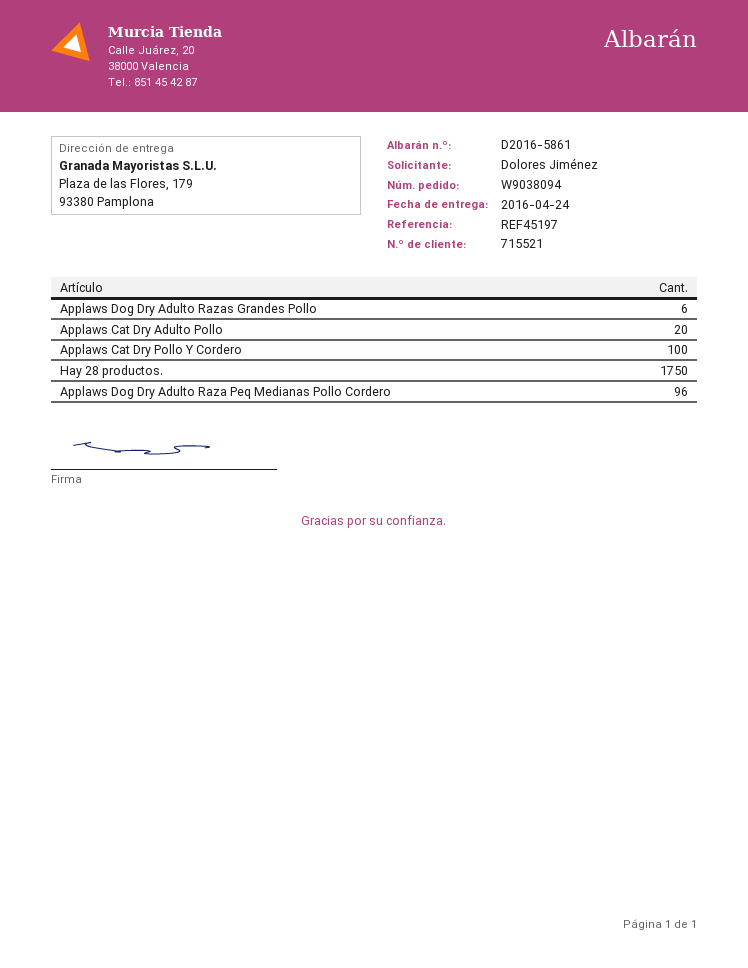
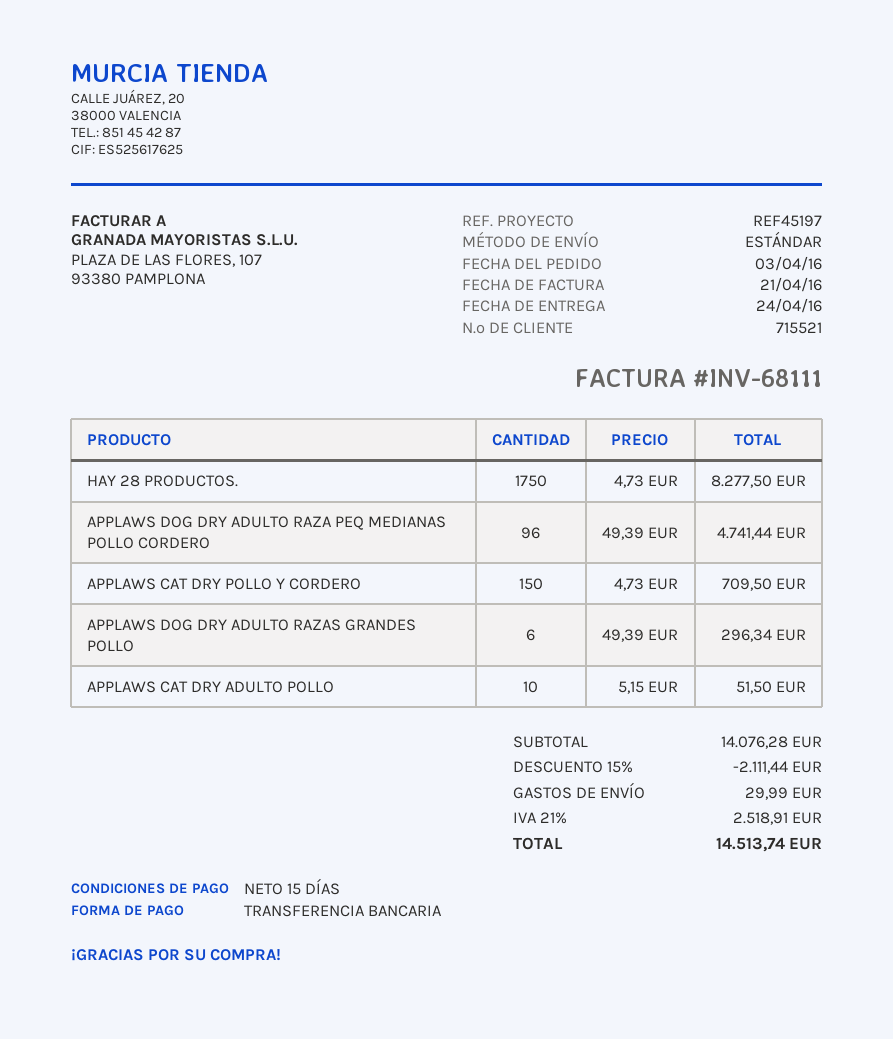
Applaws Cat Dry Adulto Pollo: 20 -> 10
Applaws Cat Dry Pollo Y Cordero: 100 -> 150

